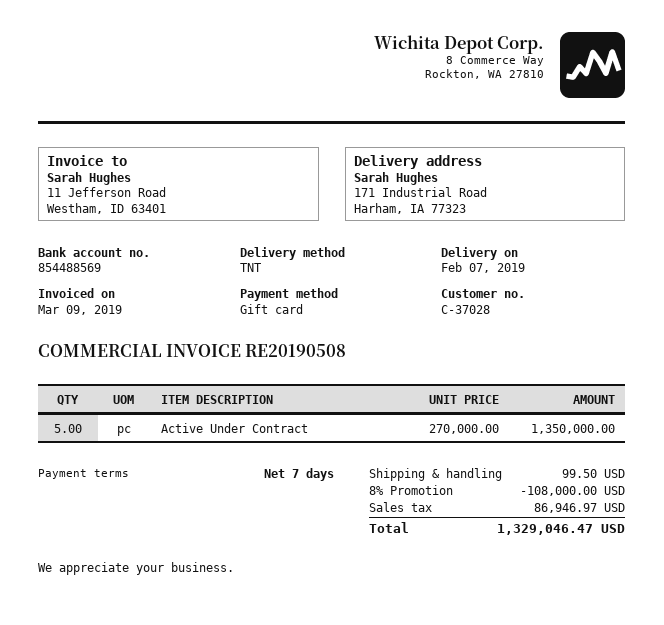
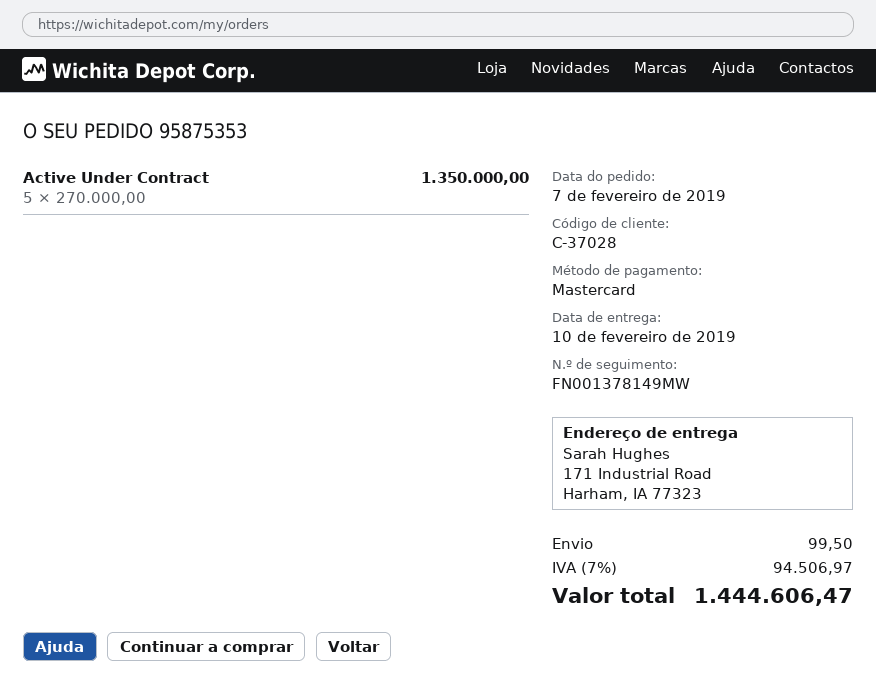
delivery date: 2019-02-07 -> 2019-02-10
payment method: gift card -> Mastercard
discount: 8% = 108000.00 -> none
tax: 86946.97 -> 94506.97
total: 1329046.47 -> 1444606.47

